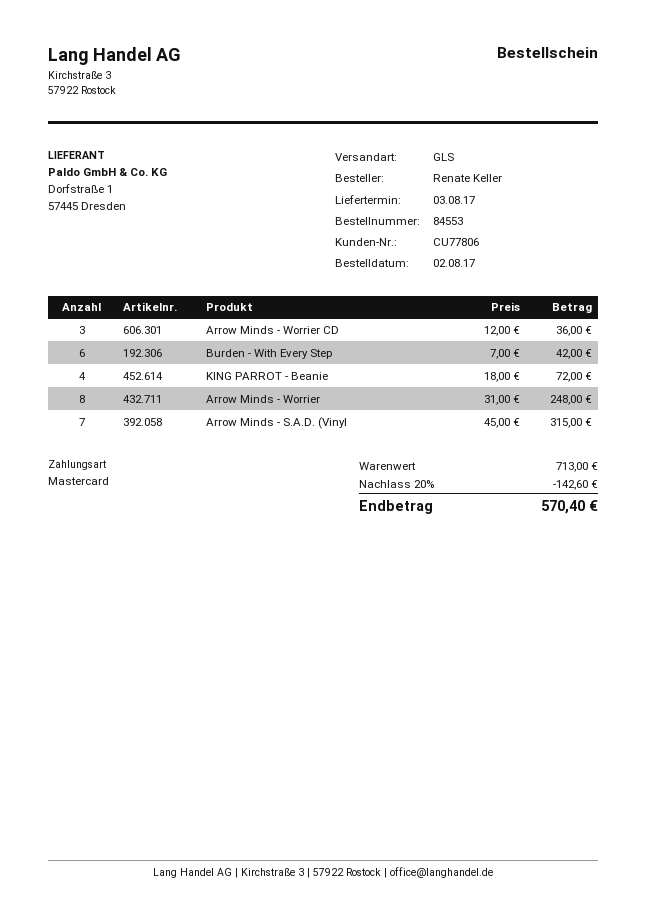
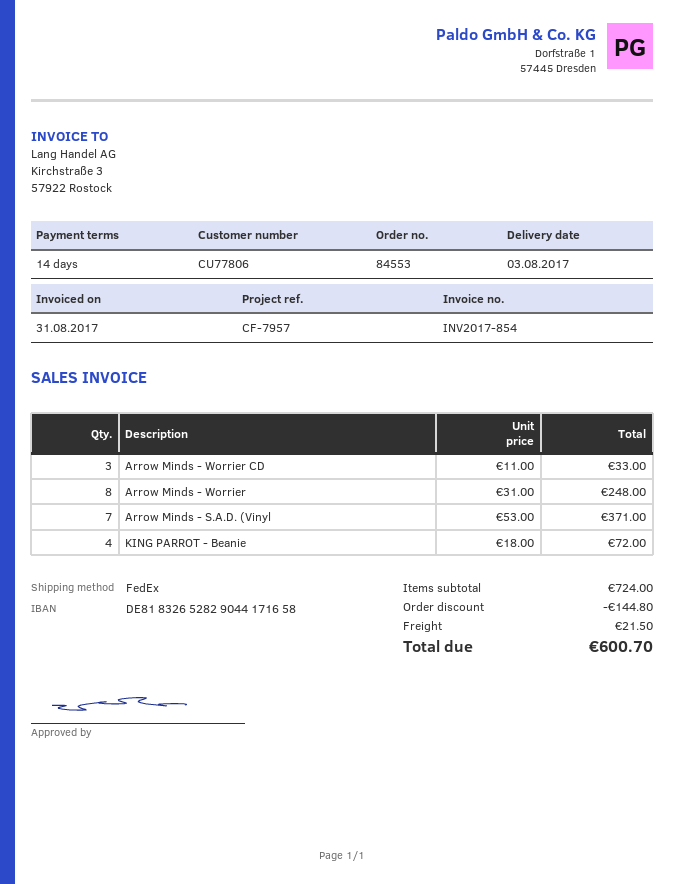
shipping method: GLS -> FedEx
Arrow Minds - Worrier CD: 3 x 12.00 = 36.00 -> 3 x 11.00 = 33.00
Burden - With Every Step: 6 x 7.00 = 42.00 -> none
Arrow Minds - S.A.D. (Vinyl: 7 x 45.00 = 315.00 -> 7 x 53.00 = 371.00
subtotal: 713.00 -> 724.00
discount: 142.60 -> 144.80
shipping: none -> 21.50
total: 570.40 -> 600.70

